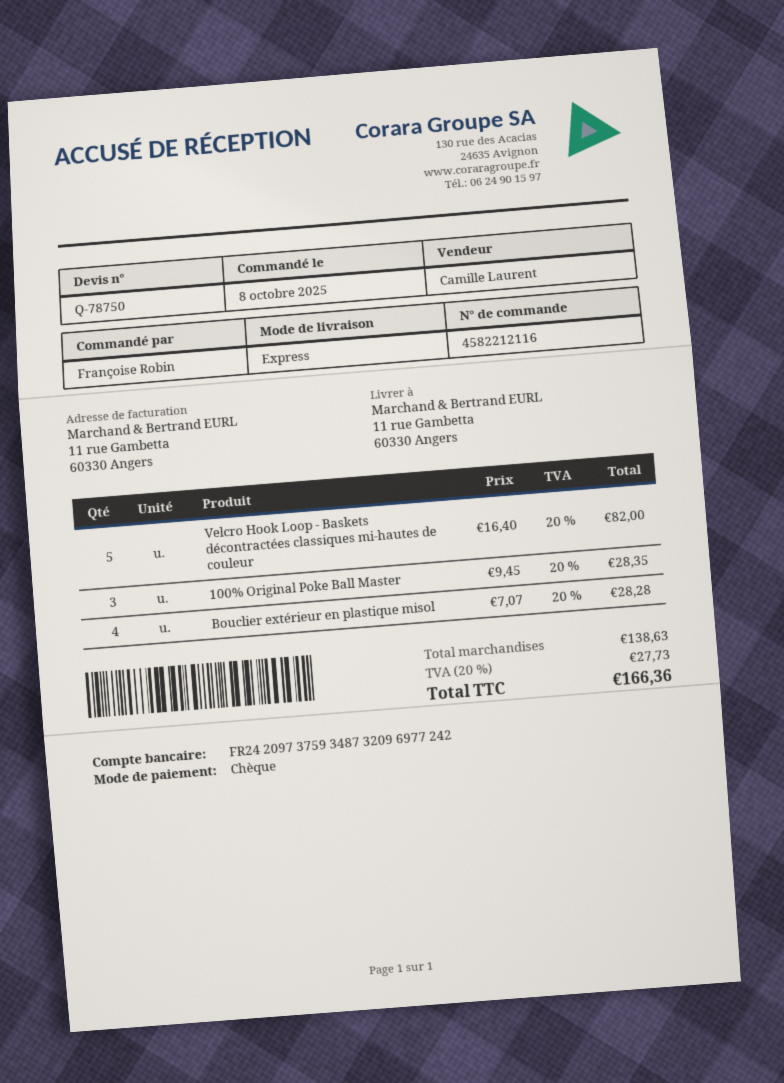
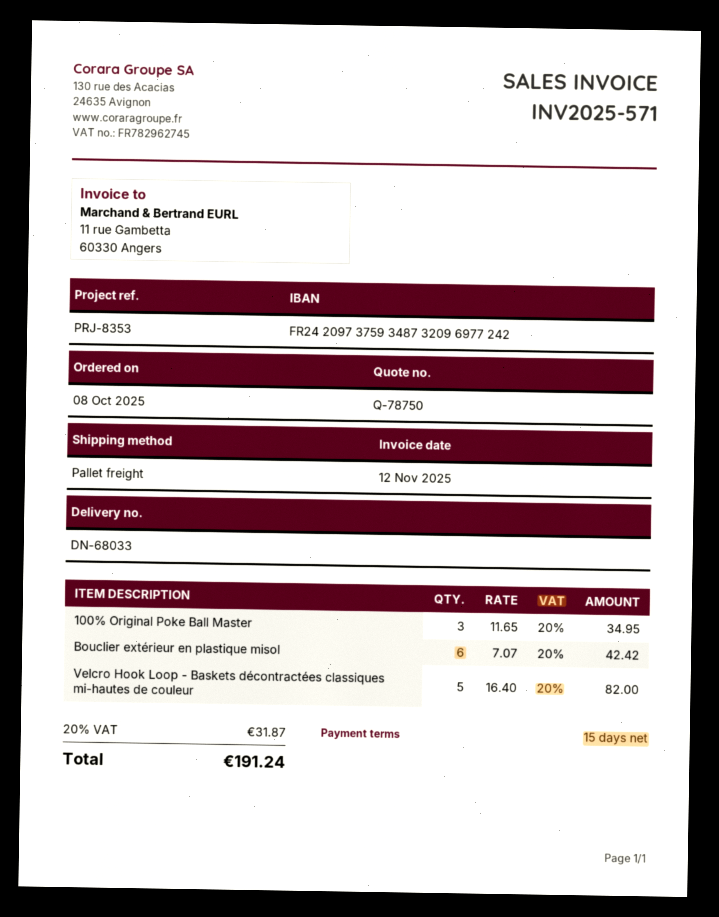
shipping method: express -> pallet freight
100% Original Poke Ball Master: 3 x 9.45 = 28.35 -> 3 x 11.65 = 34.95
Bouclier extérieur en plastique misol: 4 x 7.07 = 28.28 -> 6 x 7.07 = 42.42
tax: 20% = 27.73 -> 20% = 31.87
total: 166.36 -> 191.24

